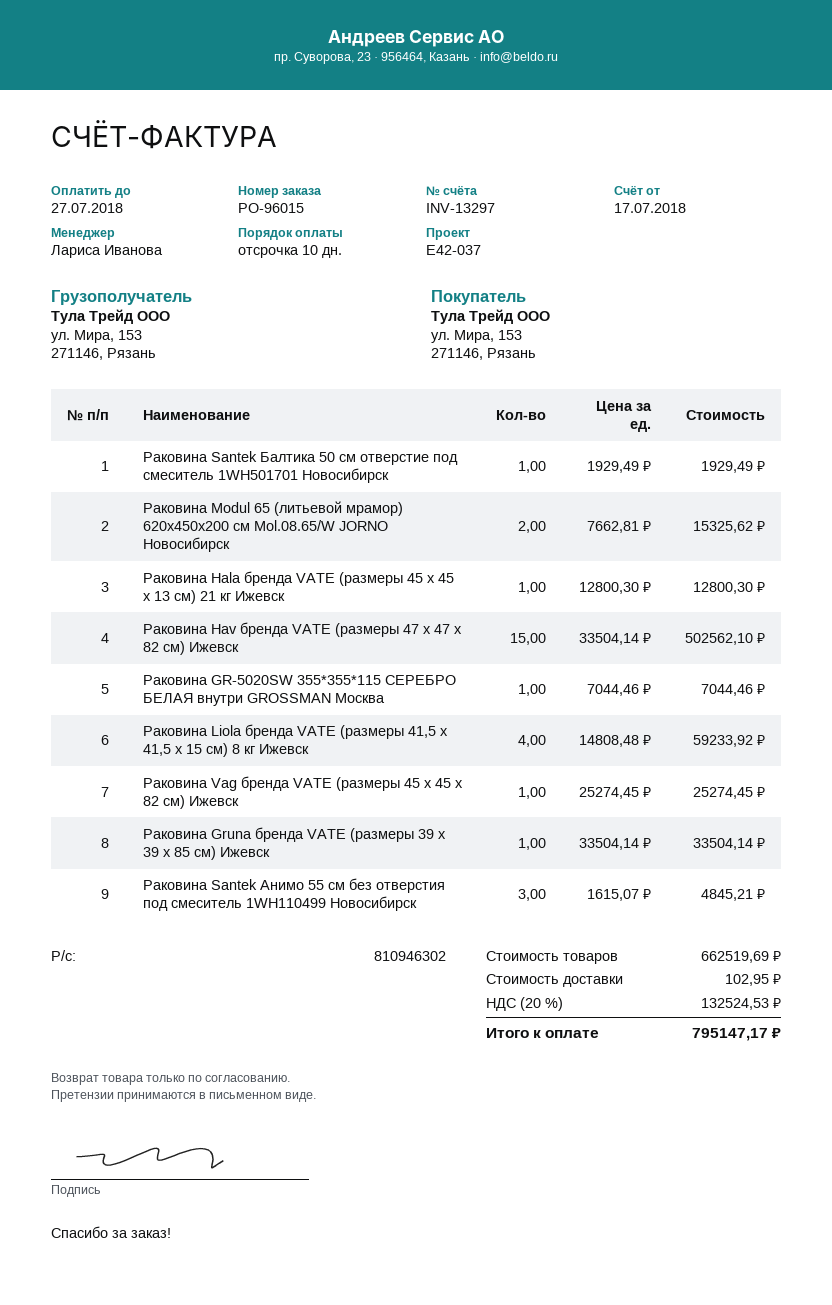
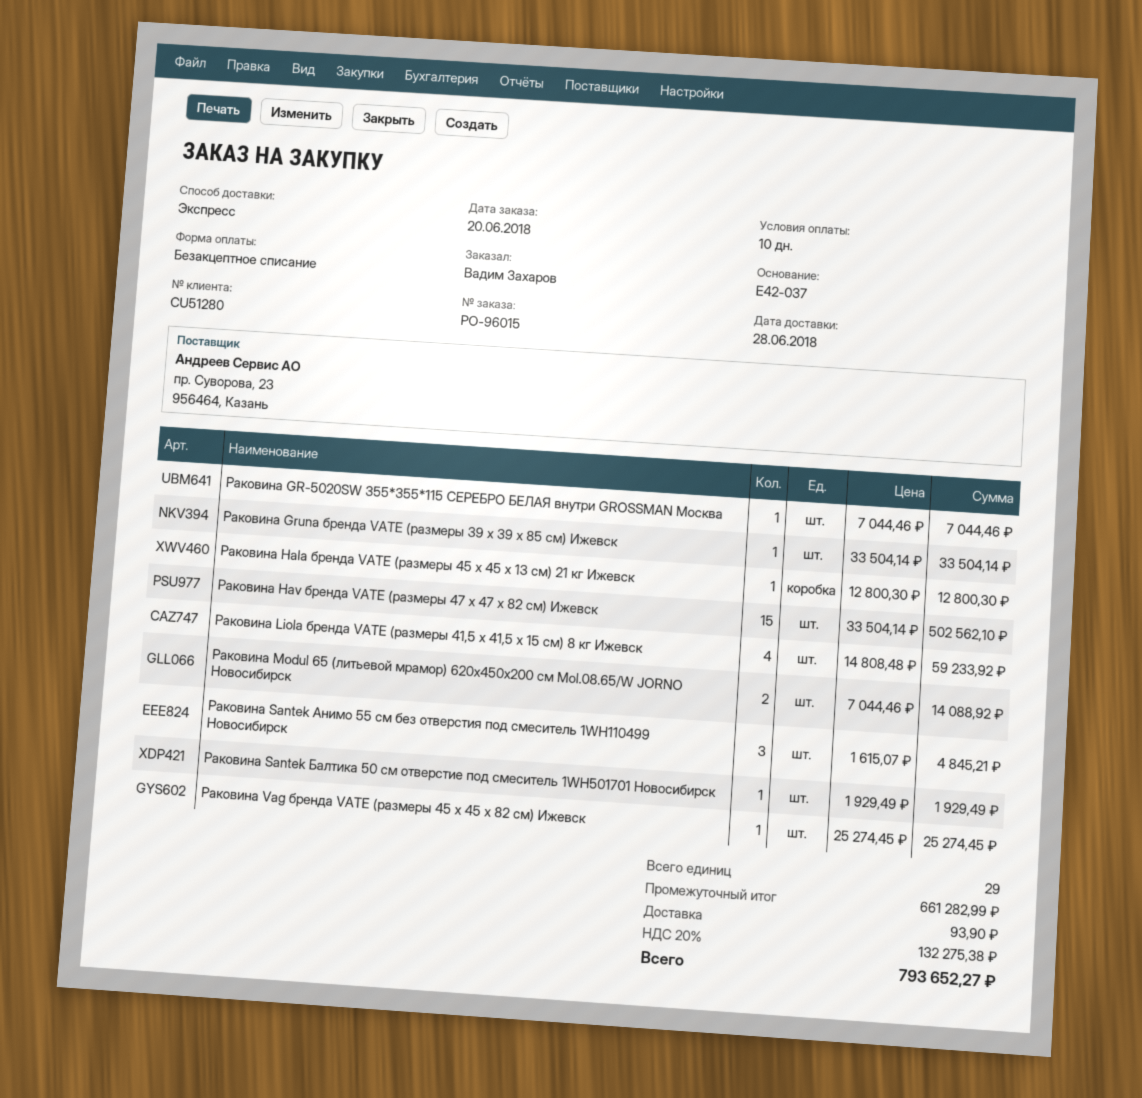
Раковина Modul 65 (литьевой мрамор) 620х450х200 см Mol.08.65/W JORNO Новосибирск: 2 x 7662.81 = 15325.62 -> 2 x 7044.46 = 14088.92
subtotal: 662519.69 -> 661282.99
shipping: 102.95 -> 93.90
tax: 20% = 132524.53 -> 20% = 132275.38
total: 795147.17 -> 793652.27

